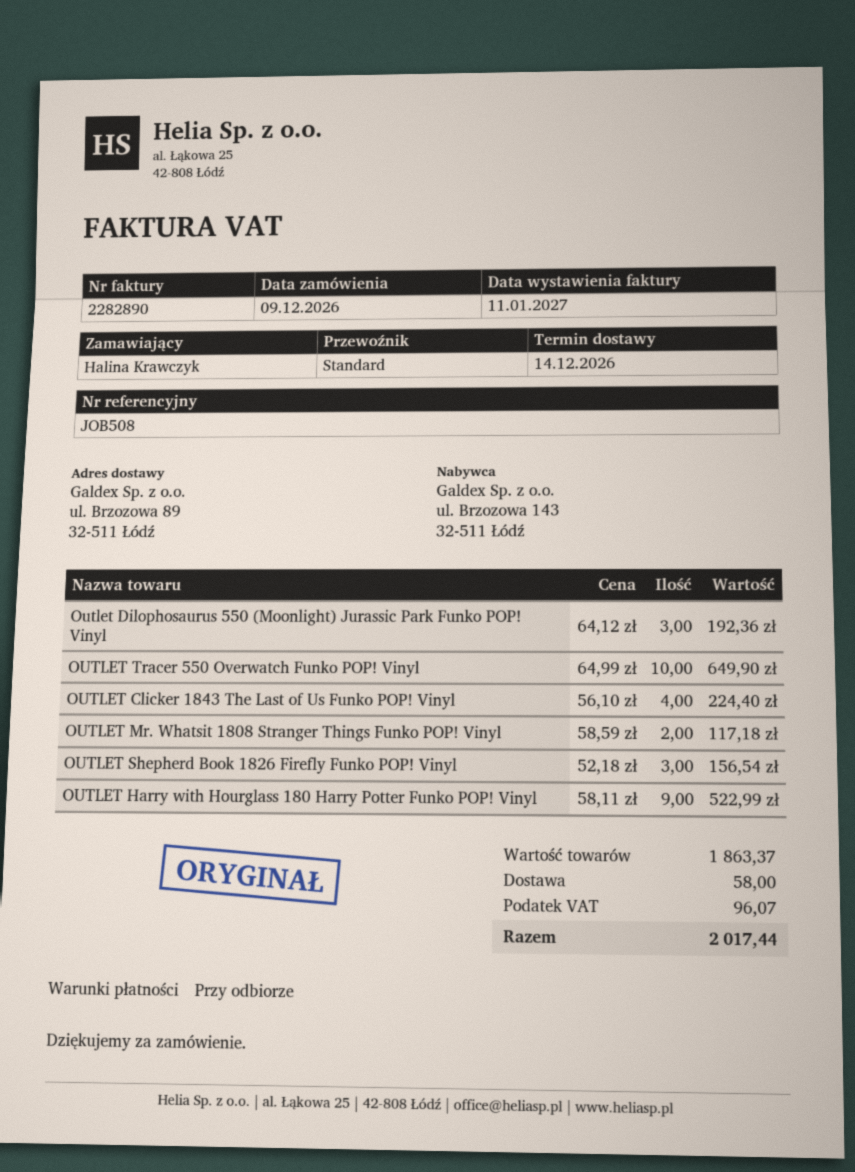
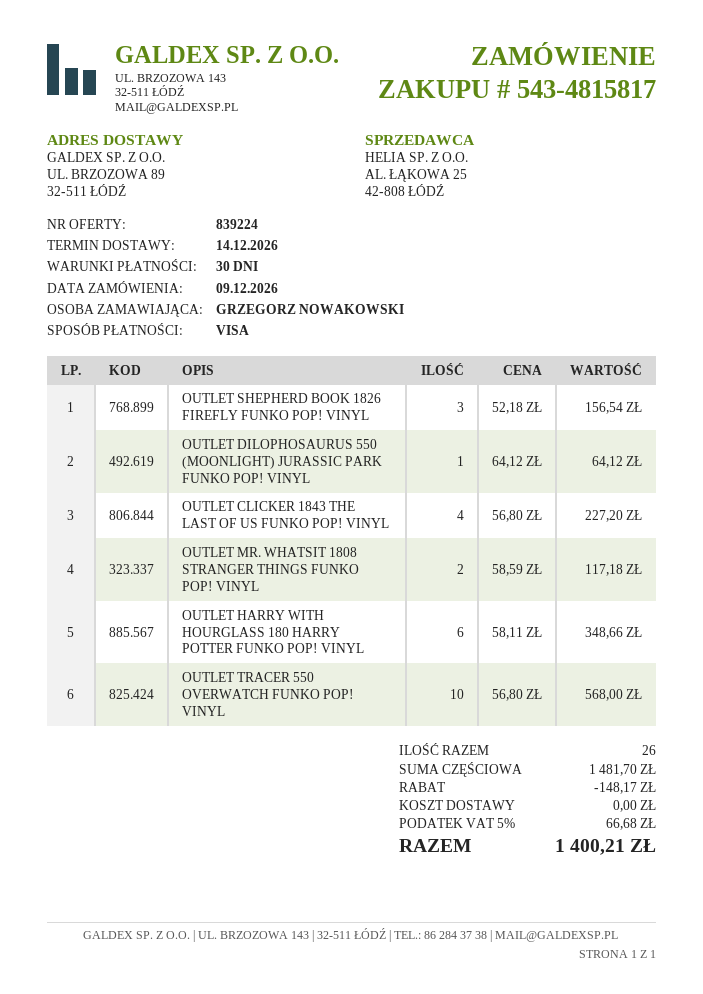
payment terms: on receipt -> 30 days
ordered by: Halina Krawczyk -> GRZEGORZ NOWAKOWSKI
Outlet Dilophosaurus 550 (Moonlight) Jurassic Park Funko POP! Vinyl: 3 x 64.12 = 192.36 -> 1 x 64.12 = 64.12
OUTLET Tracer 550 Overwatch Funko POP! Vinyl: 10 x 64.99 = 649.90 -> 10 x 56.80 = 568.00
OUTLET Clicker 1843 The Last of Us Funko POP! Vinyl: 4 x 56.10 = 224.40 -> 4 x 56.80 = 227.20
OUTLET Harry with Hourglass 180 Harry Potter Funko POP! Vinyl: 9 x 58.11 = 522.99 -> 6 x 58.11 = 348.66
subtotal: 1863.37 -> 1481.70
discount: none -> 148.17
shipping: 58.00 -> 0.00
tax: 96.07 -> 66.68
total: 2017.44 -> 1400.21

